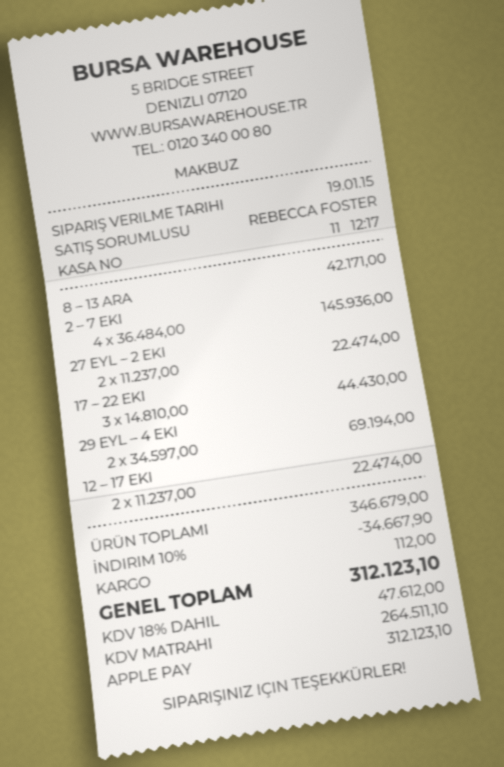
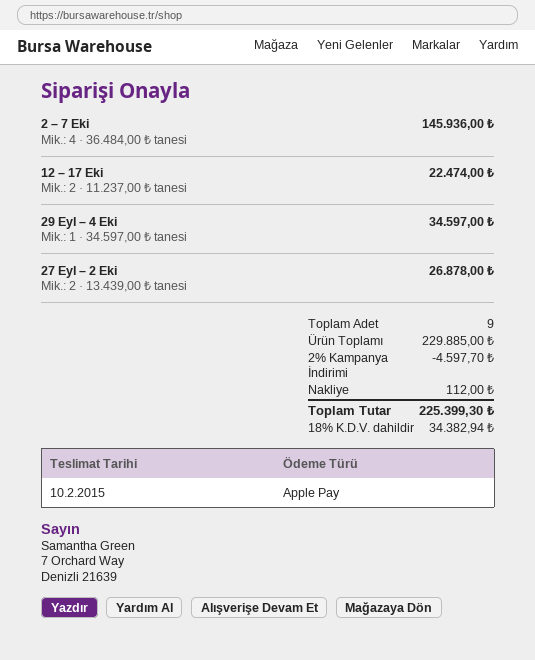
8 – 13 ARA: 1 x 42171.00 = 42171.00 -> none
27 EYL – 2 EKI: 2 x 11237.00 = 22474.00 -> 2 x 13439.00 = 26878.00
17 – 22 EKI: 3 x 14810.00 = 44430.00 -> none
29 EYL – 4 EKI: 2 x 34597.00 = 69194.00 -> 1 x 34597.00 = 34597.00
subtotal: 346679.00 -> 229885.00
discount: 10% = 34667.90 -> 2% = 4597.70
tax: 18% = 47612.00 -> 18% = 34382.94
total: 312123.10 -> 225399.30

